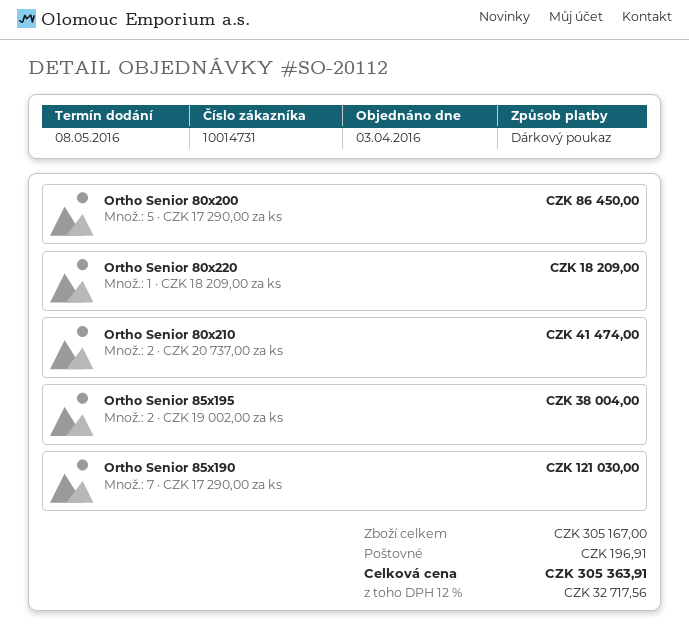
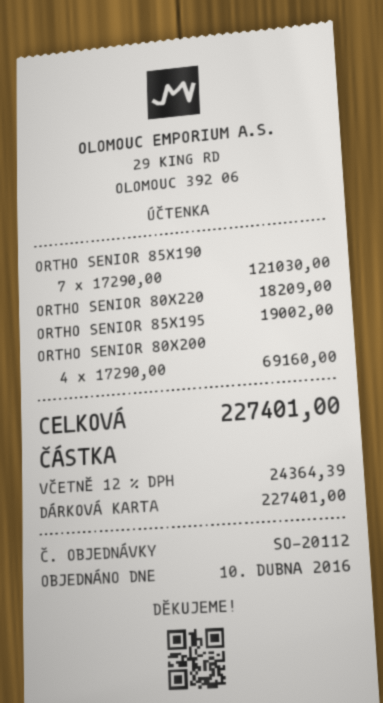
order date: 2016-04-03 -> 2016-04-10
Ortho Senior 80x200: 5 x 17290.00 = 86450.00 -> 4 x 17290.00 = 69160.00
Ortho Senior 80x210: 2 x 20737.00 = 41474.00 -> none
Ortho Senior 85x195: 2 x 19002.00 = 38004.00 -> 1 x 19002.00 = 19002.00
shipping: 196.91 -> none
tax: 12% = 32717.56 -> 12% = 24364.39
total: 305363.91 -> 227401.00

